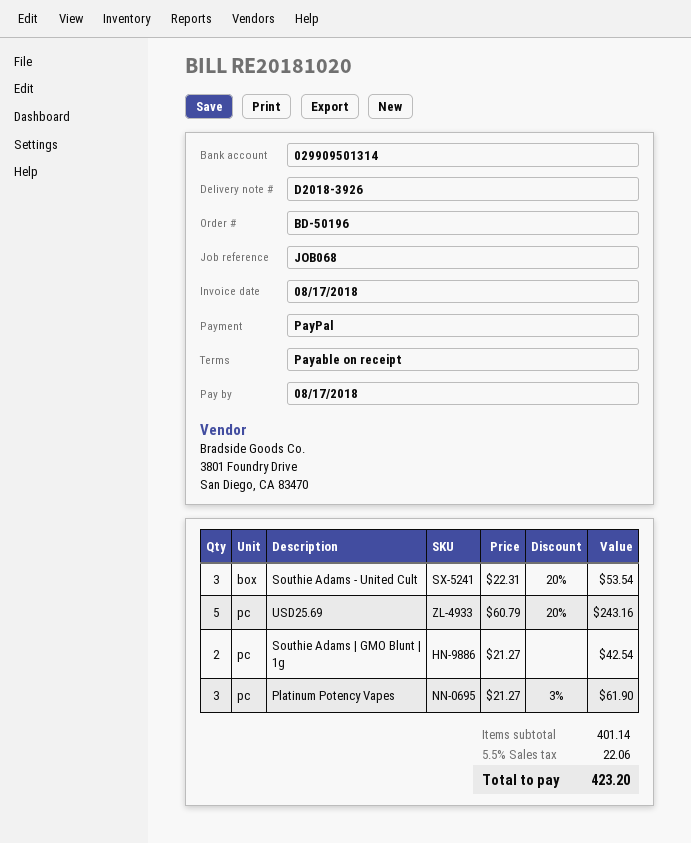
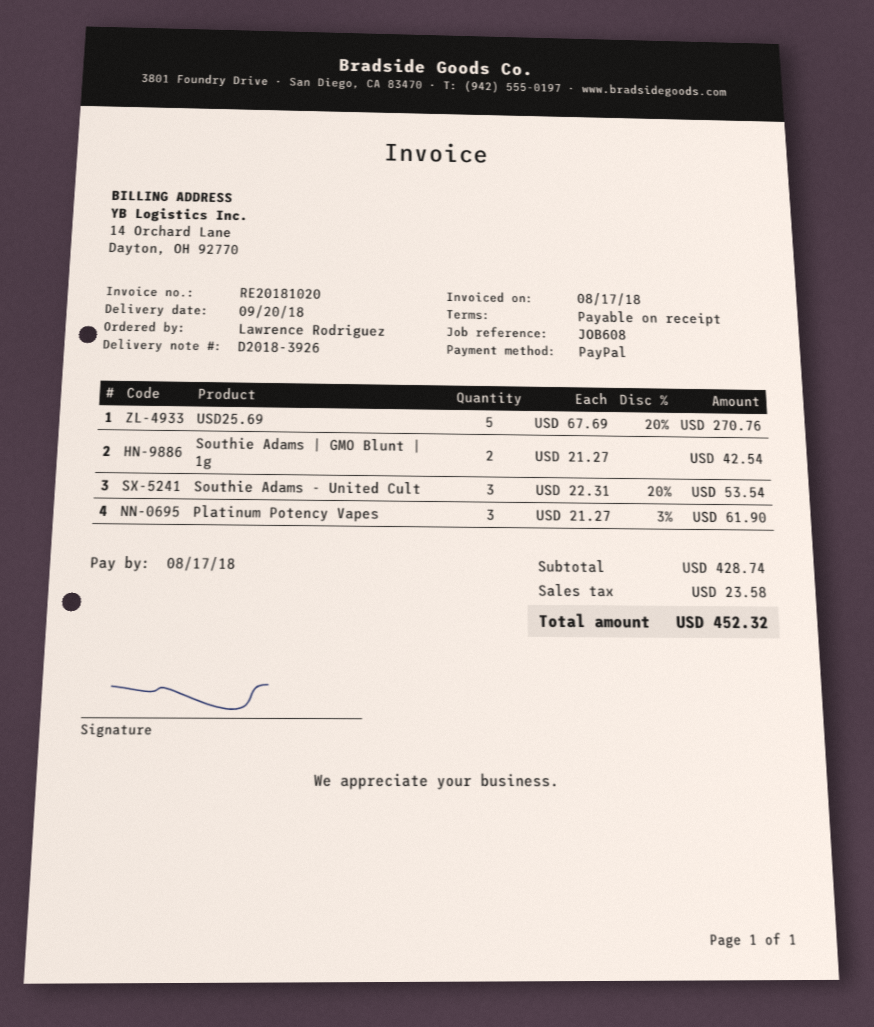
reference: JOB068 -> JOB608
USD25.69: 5 x 60.79 - 20% = 243.16 -> 5 x 67.69 - 20% = 270.76
subtotal: 401.14 -> 428.74
tax: 22.06 -> 23.58
total: 423.20 -> 452.32

